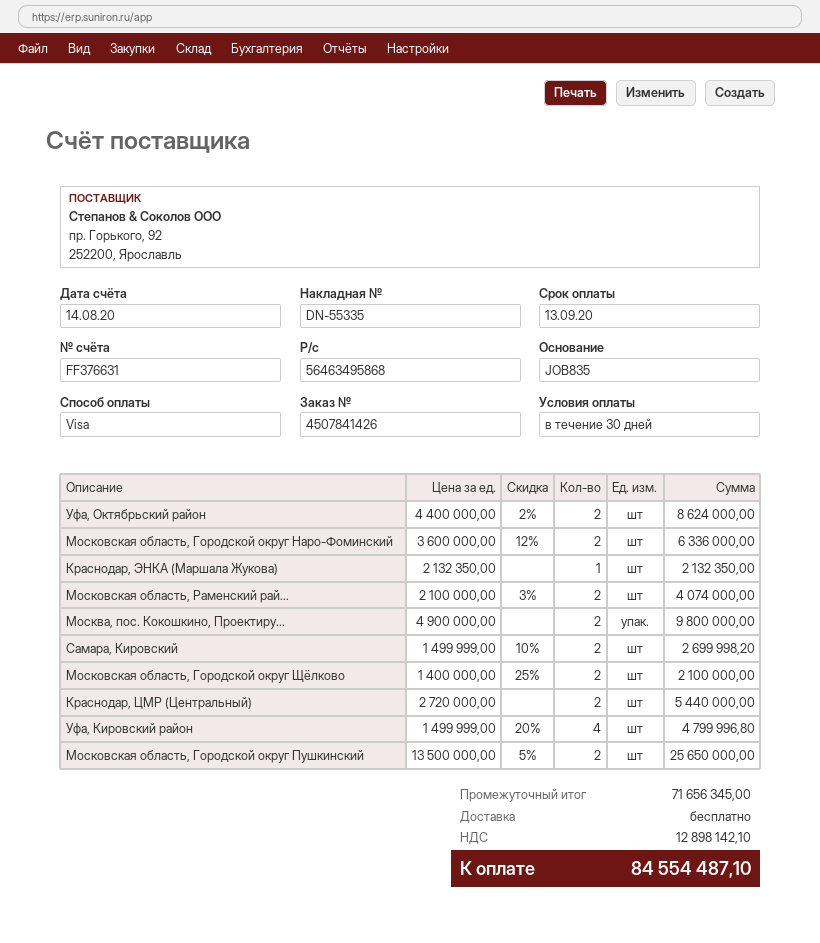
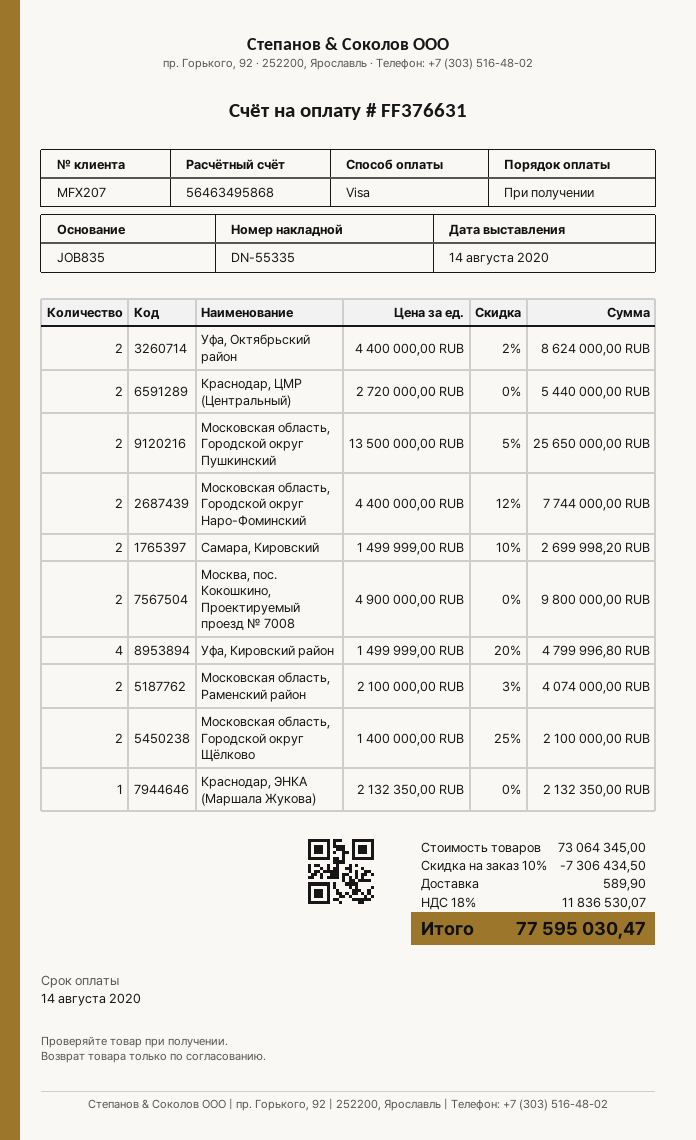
payment terms: 30 days -> on receipt
due date: 2020-09-13 -> 2020-08-14
Московская область, Городской округ Наро-Фоминский: 2 x 3600000.00 - 12% = 6336000.00 -> 2 x 4400000.00 - 12% = 7744000.00
subtotal: 71656345.00 -> 73064345.00
discount: none -> 10% = 7306434.50
shipping: 0.00 -> 589.90
tax: 12898142.10 -> 11836530.07
total: 84554487.10 -> 77595030.47

